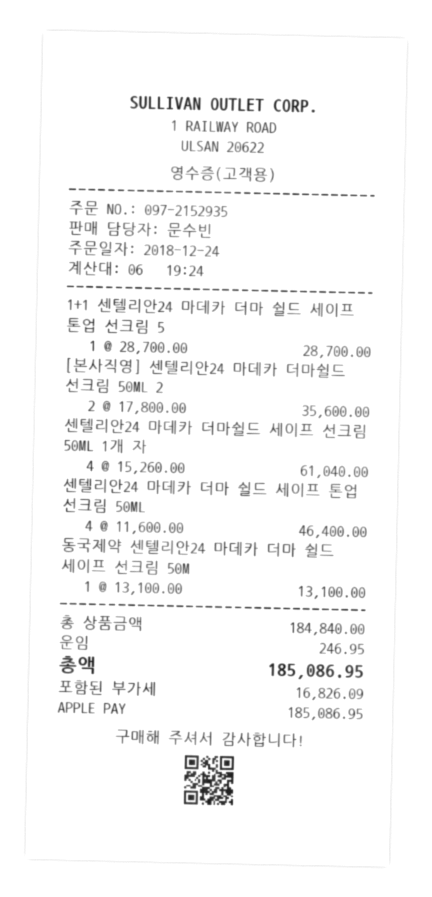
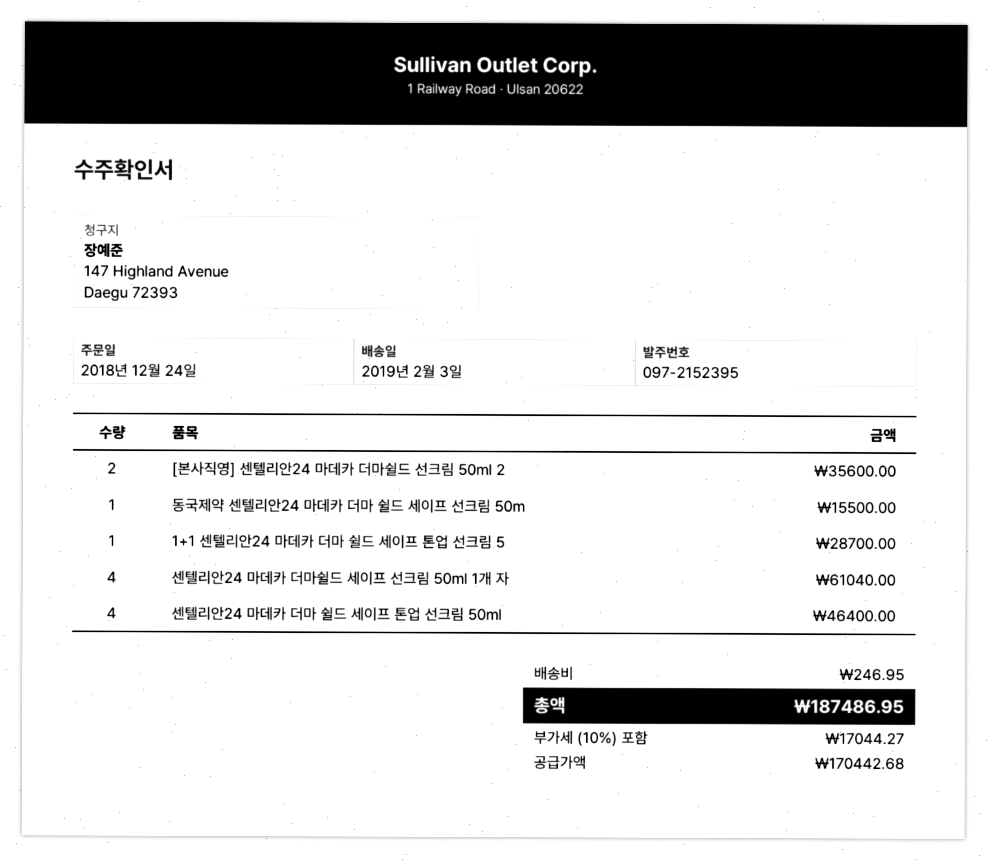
order number: 097-2152935 -> 097-2152395
동국제약 센텔리안24 마데카 더마 쉴드 세이프 선크림 50M: 1 for 13100.00 -> 1 for 15500.00
tax: 16826.09 -> 17044.27
total: 185086.95 -> 187486.95

